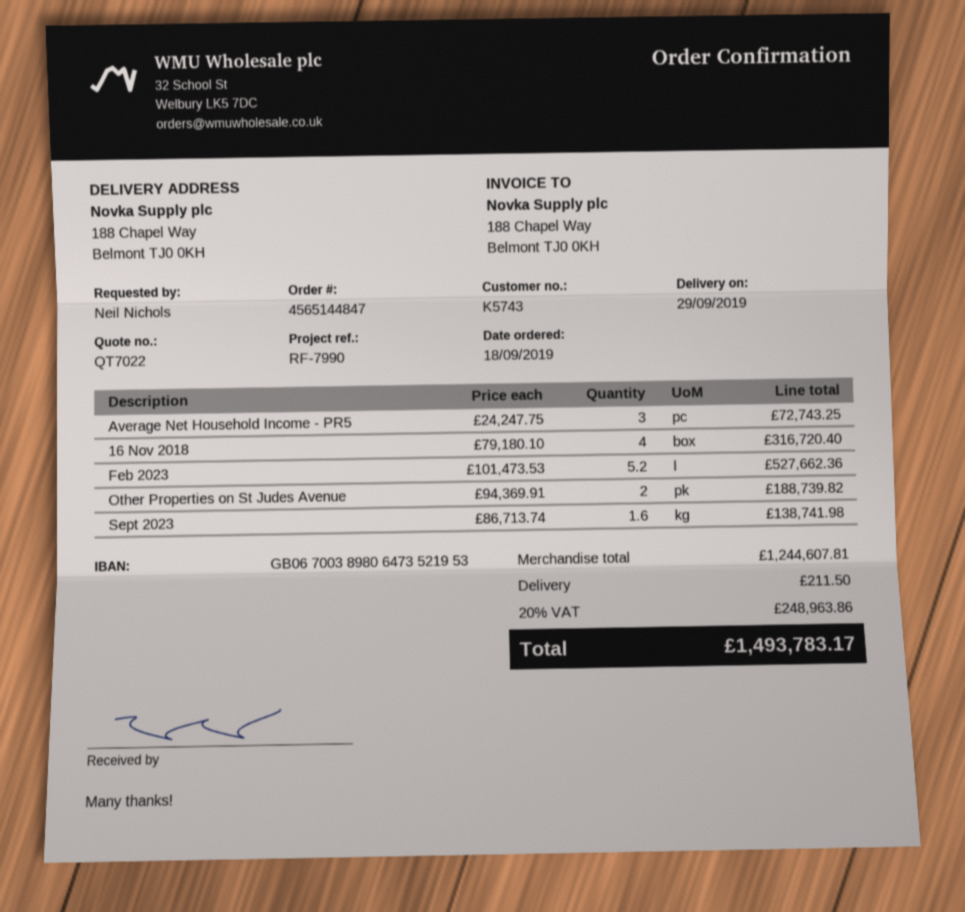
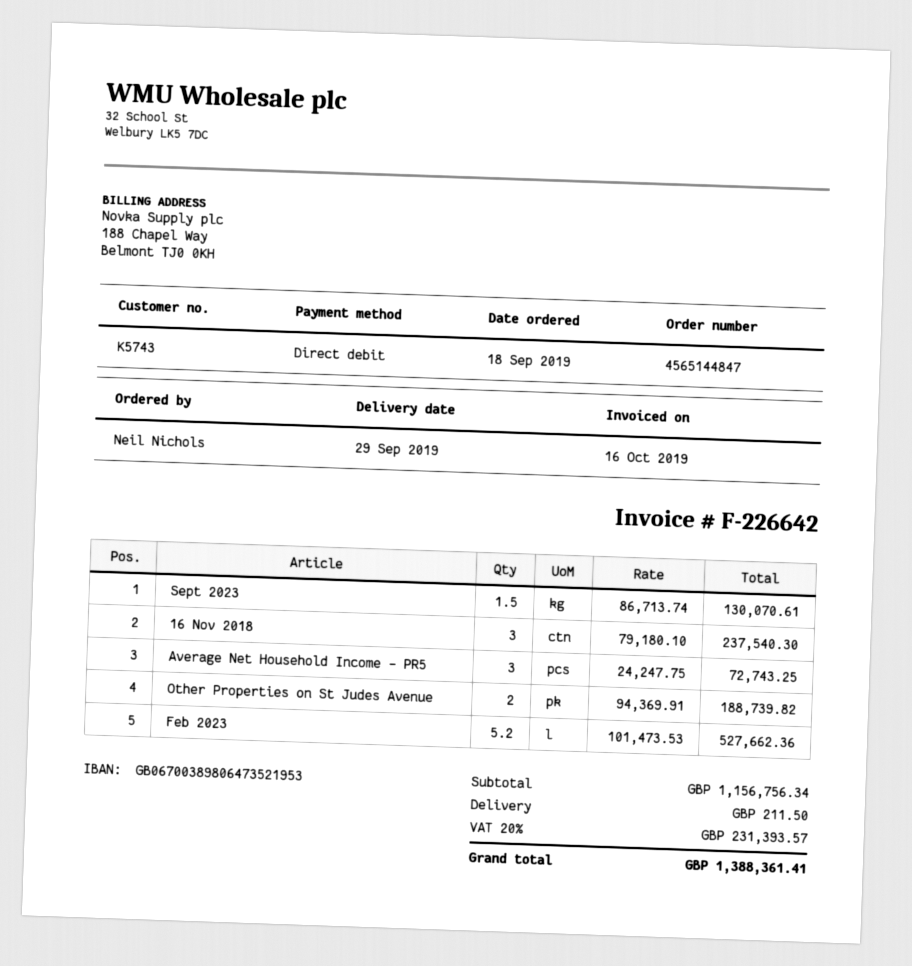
16 Nov 2018: 4 x 79180.10 = 316720.40 -> 3 x 79180.10 = 237540.30
Sept 2023: 1.6 x 86713.74 = 138741.98 -> 1.5 x 86713.74 = 130070.61
subtotal: 1244607.81 -> 1156756.34
tax: 20% = 248963.86 -> 20% = 231393.57
total: 1493783.17 -> 1388361.41

